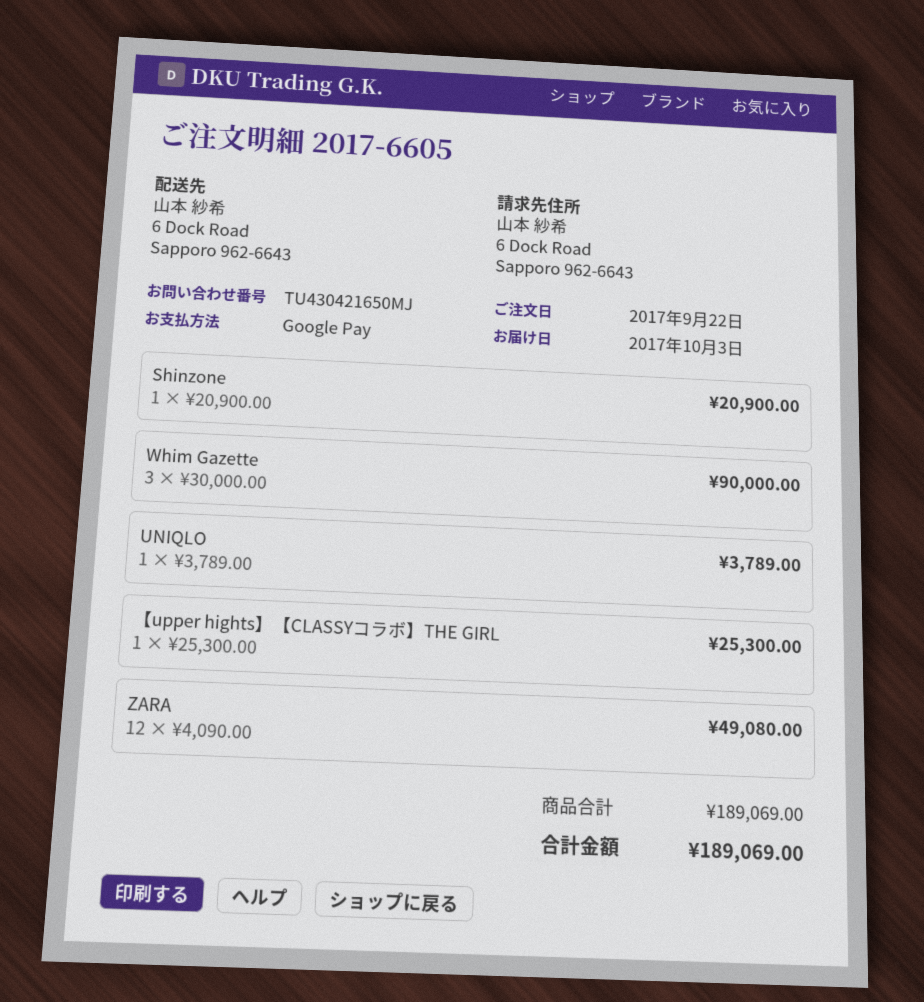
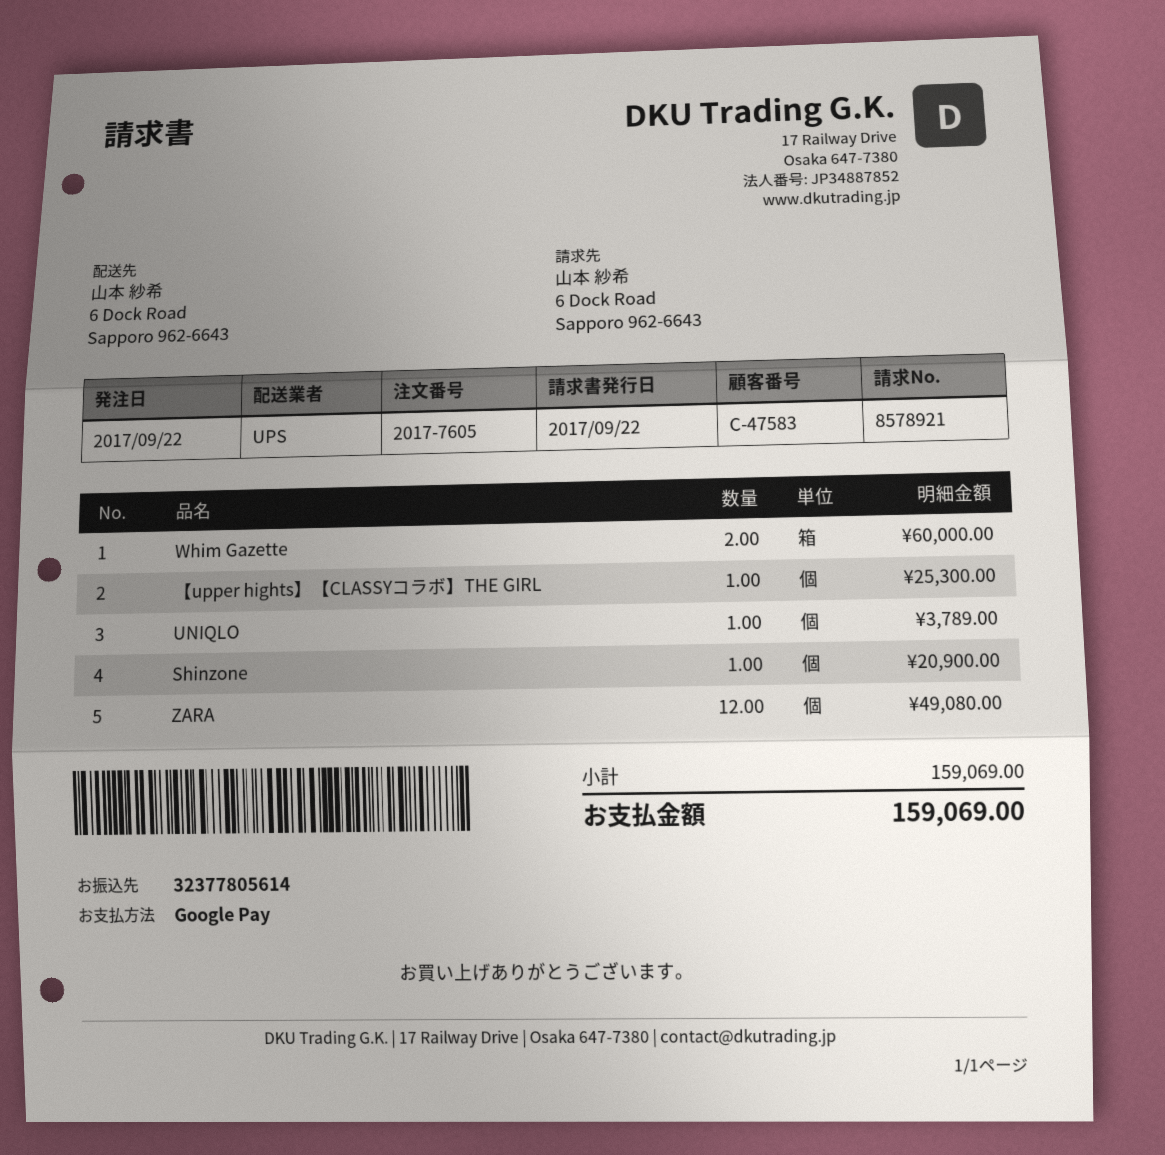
order number: 2017-6605 -> 2017-7605
Whim Gazette: 3 for 90000.00 -> 2 for 60000.00
subtotal: 189069.00 -> 159069.00
total: 189069.00 -> 159069.00

